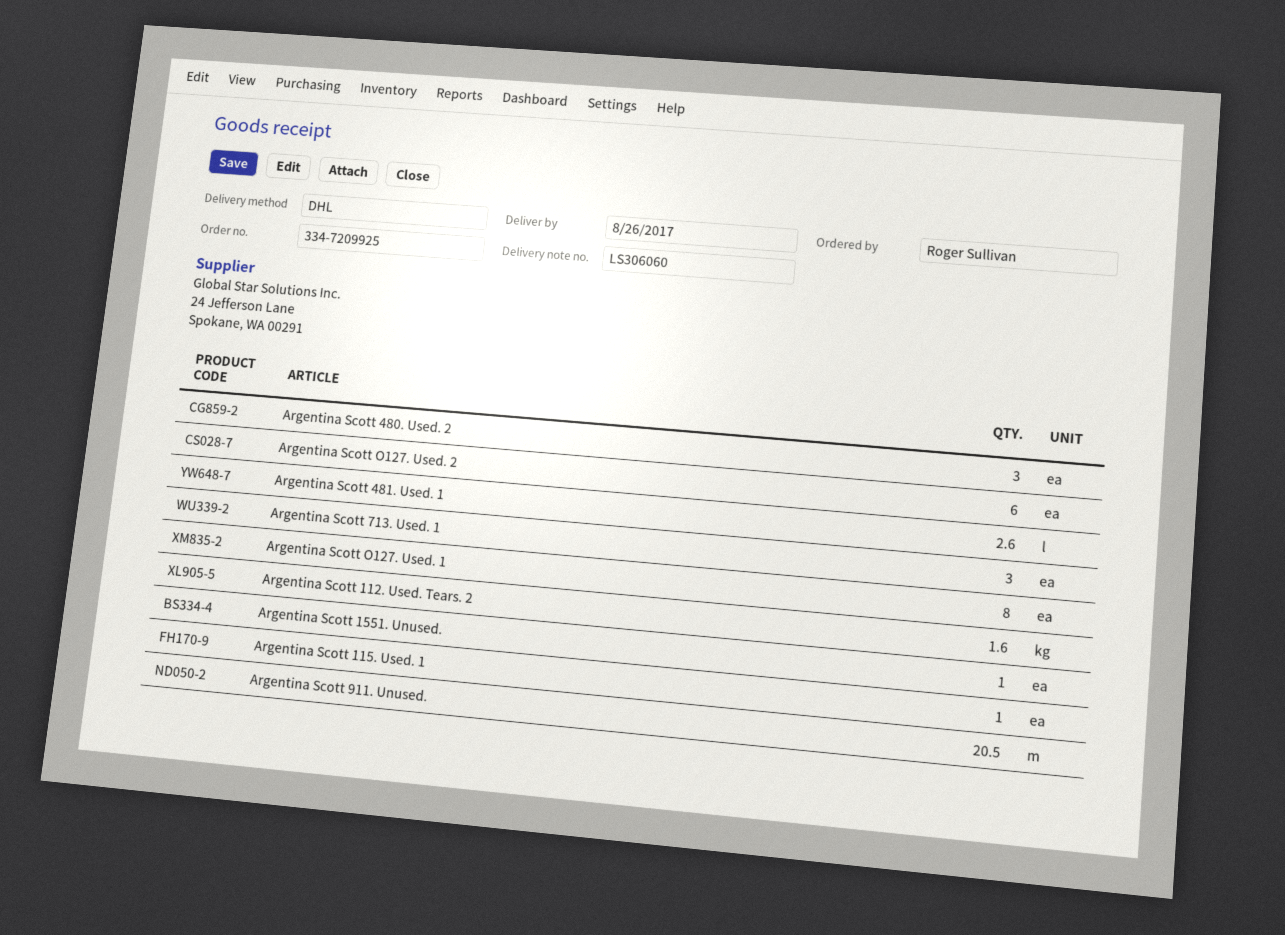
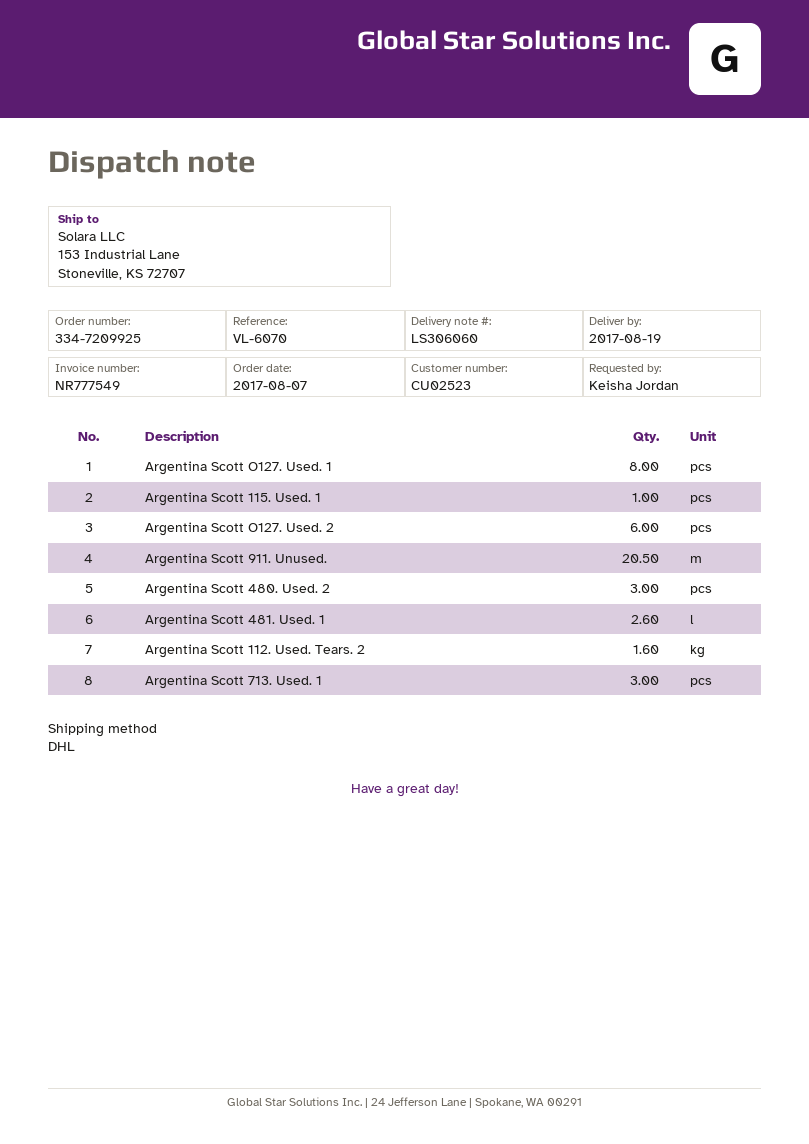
delivery date: 2017-08-26 -> 2017-08-19
ordered by: Roger Sullivan -> Keisha Jordan
Argentina Scott 1551. Unused.: 1 -> none

